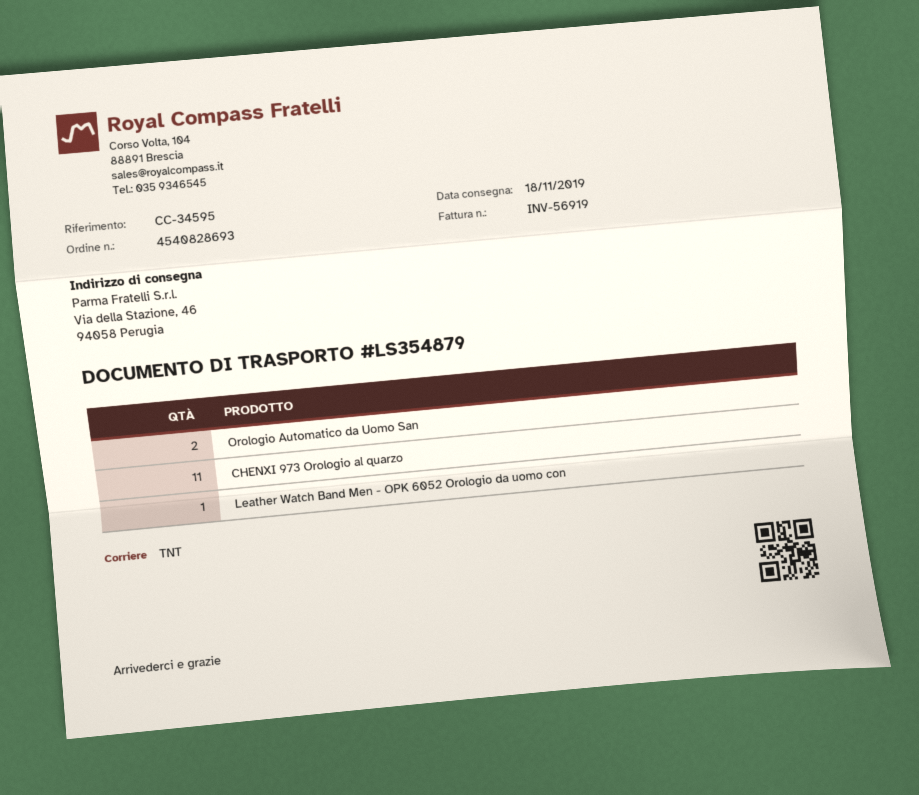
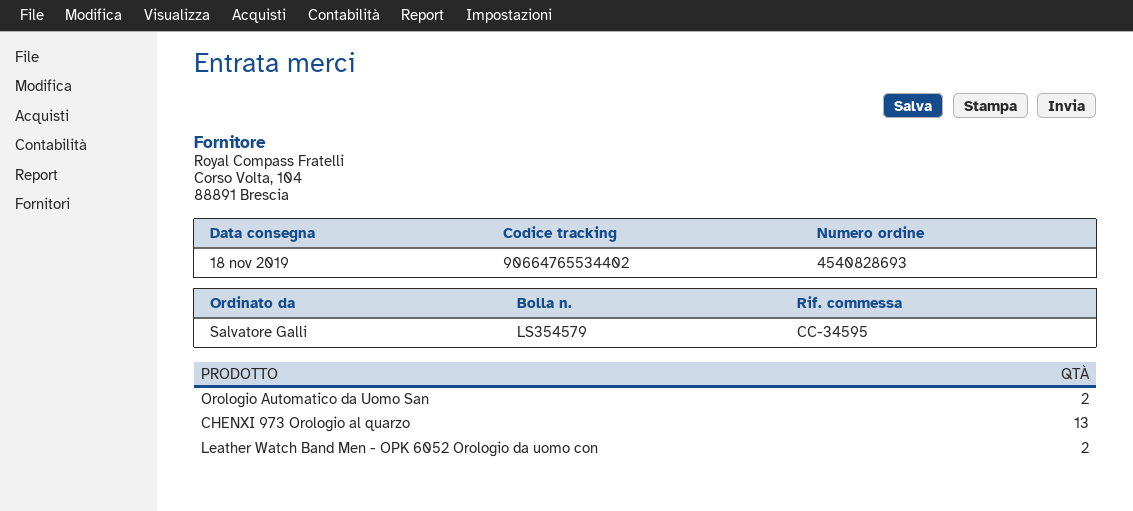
delivery note number: LS354879 -> LS354579
CHENXI 973 Orologio al quarzo: 11 -> 13
Leather Watch Band Men - OPK 6052 Orologio da uomo con: 1 -> 2

